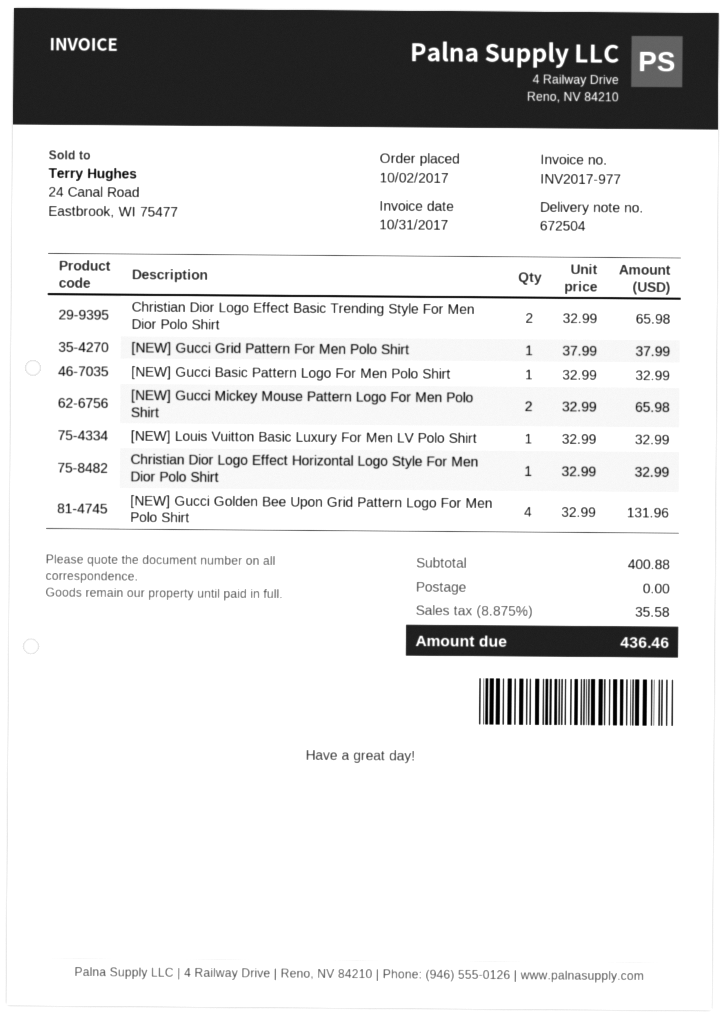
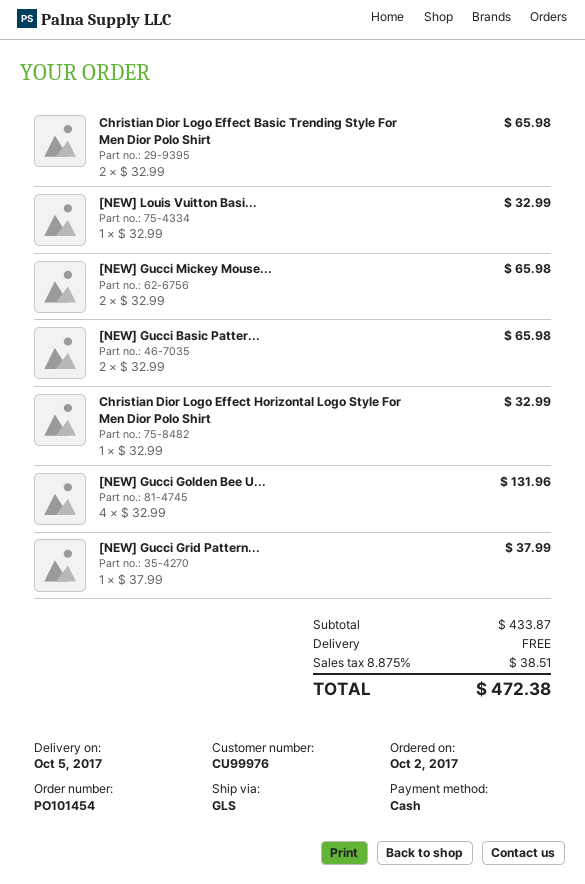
[NEW] Gucci Basic Pattern Logo For Men Polo Shirt: 1 x 32.99 = 32.99 -> 2 x 32.99 = 65.98
subtotal: 400.88 -> 433.87
tax: 8.875% = 35.58 -> 8.875% = 38.51
total: 436.46 -> 472.38

